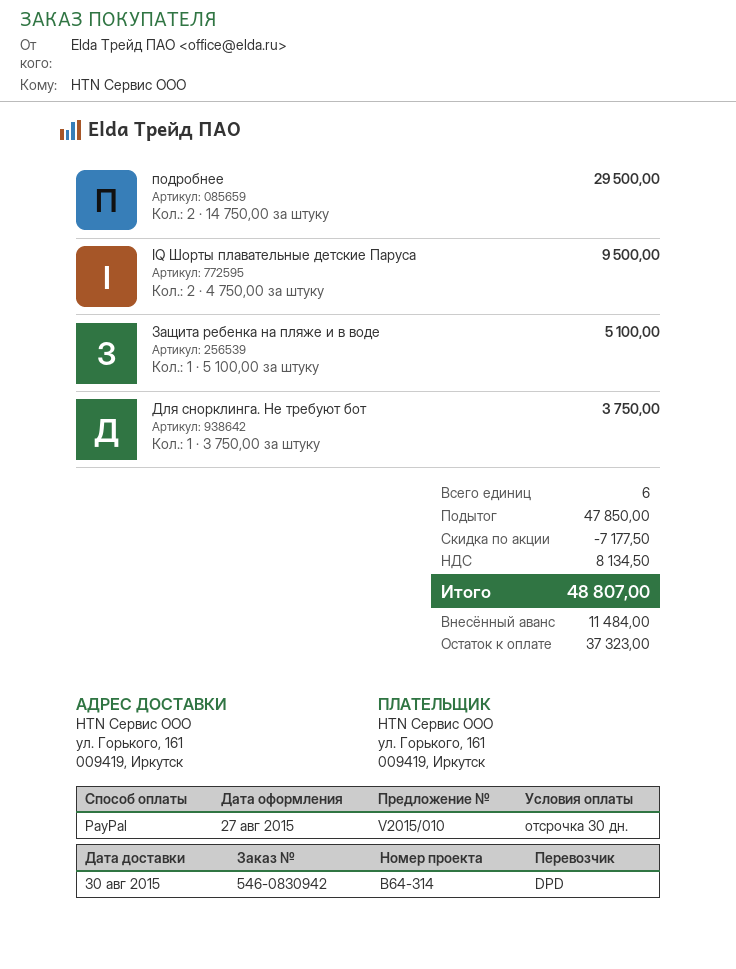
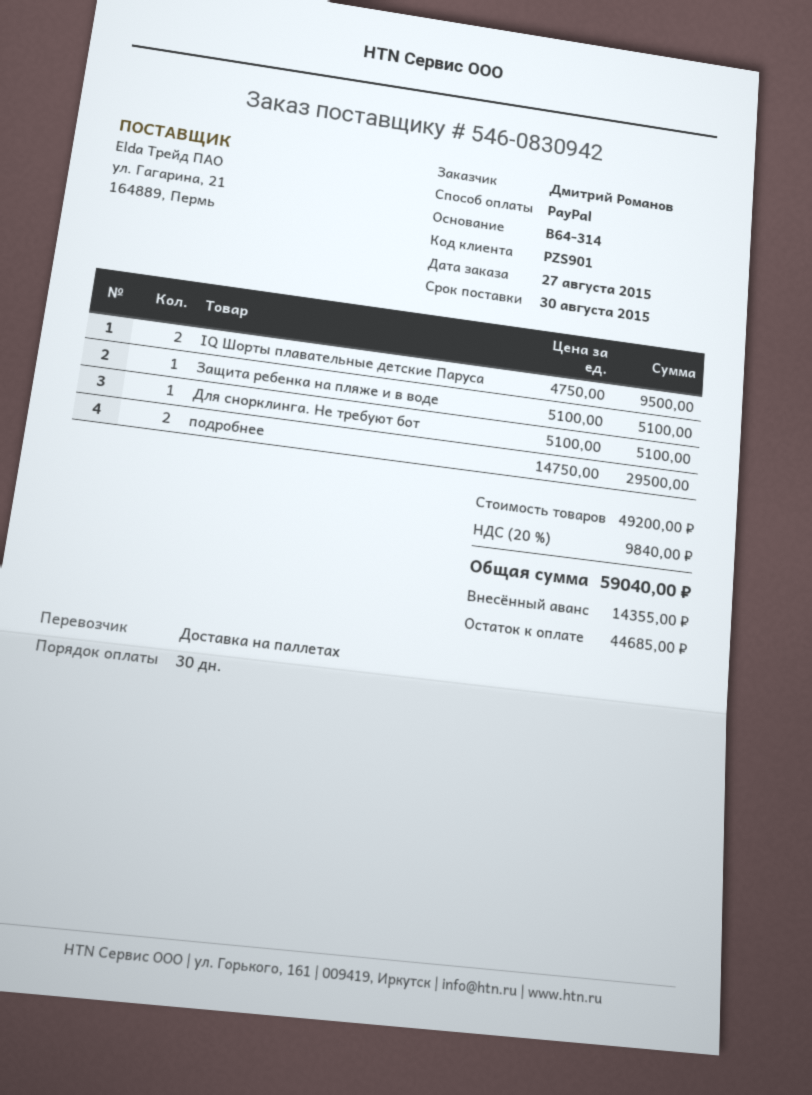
shipping method: DPD -> pallet freight
Для снорклинга. Не требуют бот: 1 x 3750.00 = 3750.00 -> 1 x 5100.00 = 5100.00
subtotal: 47850.00 -> 49200.00
discount: 7177.50 -> none
tax: 8134.50 -> 9840.00
total: 48807.00 -> 59040.00
deposit: 11484.00 -> 14355.00
balance: 37323.00 -> 44685.00

